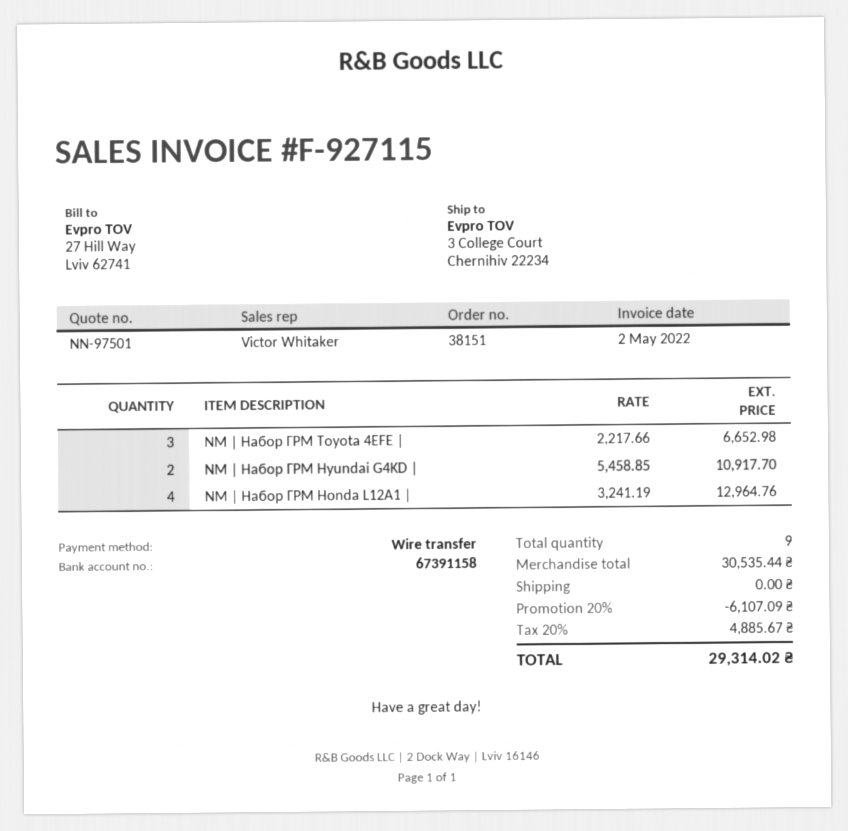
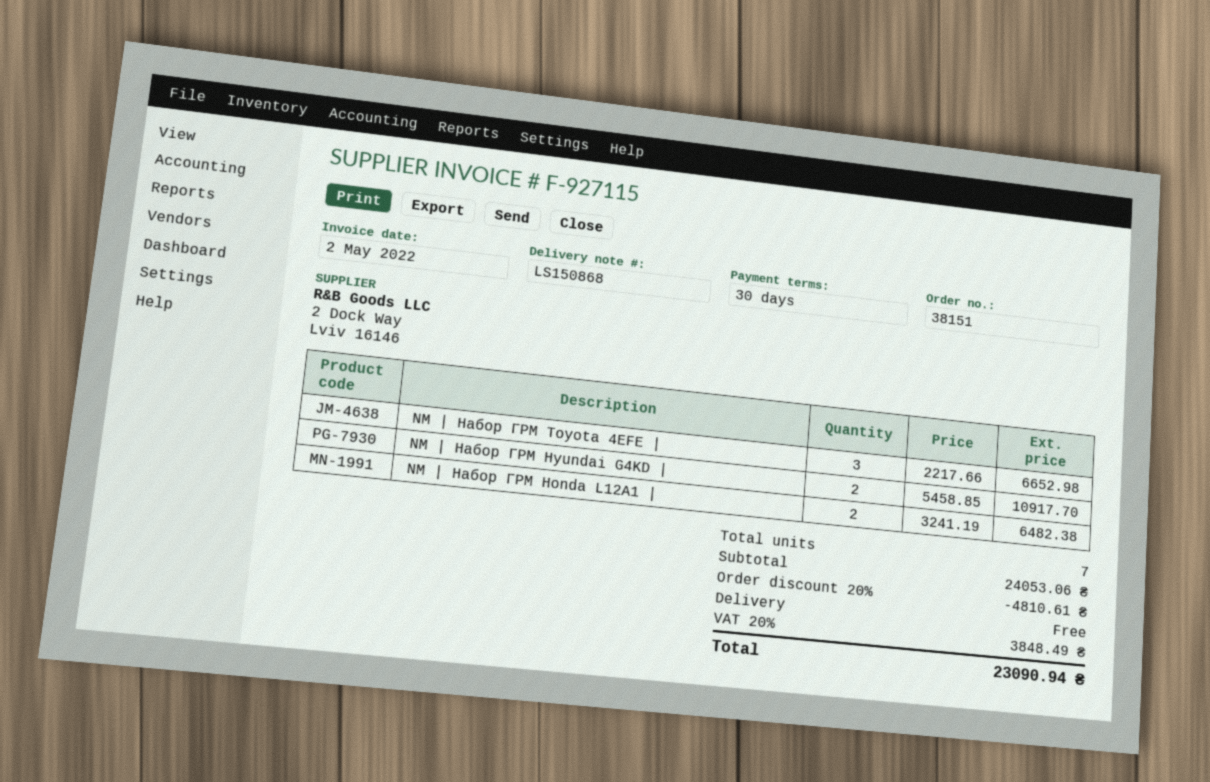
NM | Набор ГРМ Honda L12A1 |: 4 x 3241.19 = 12964.76 -> 2 x 3241.19 = 6482.38
total quantity: 9 -> 7
subtotal: 30535.44 -> 24053.06
discount: 20% = 6107.09 -> 20% = 4810.61
tax: 20% = 4885.67 -> 20% = 3848.49
total: 29314.02 -> 23090.94

